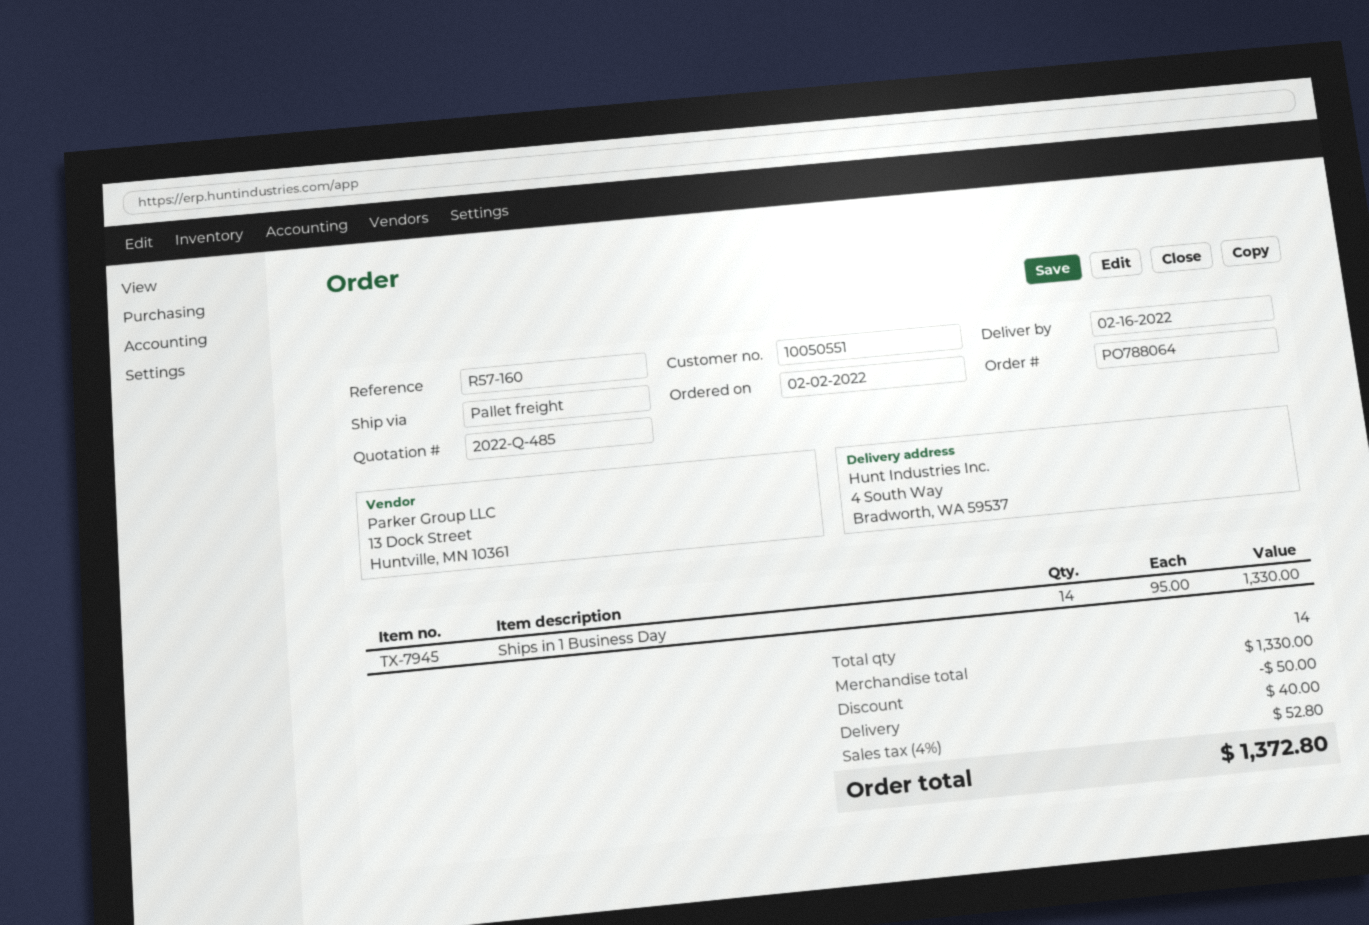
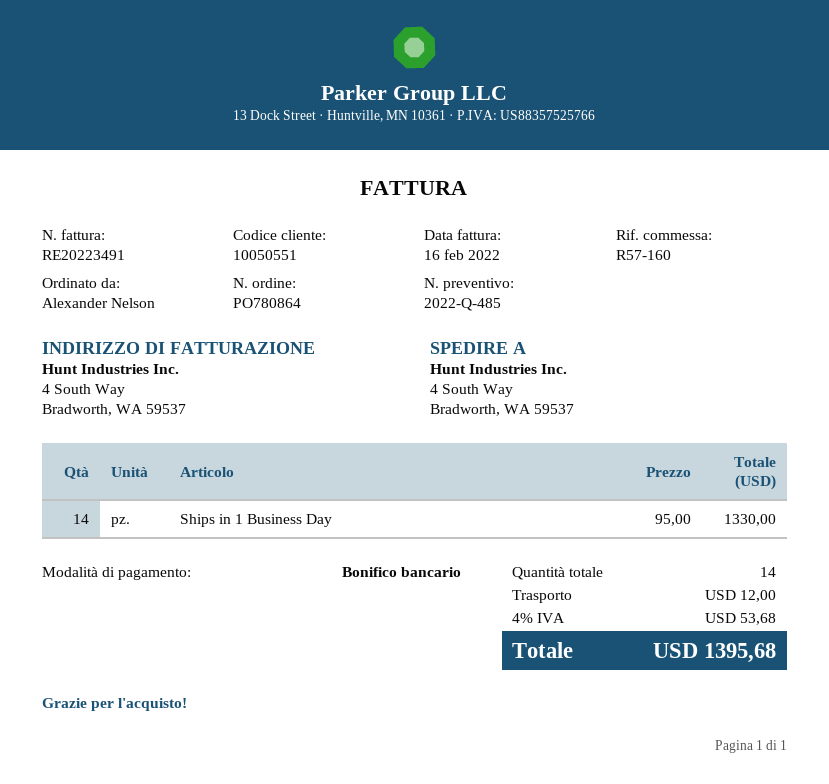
order number: PO788064 -> PO780864
discount: 50.00 -> none
shipping: 40.00 -> 12.00
tax: 4% = 52.80 -> 4% = 53.68
total: 1372.80 -> 1395.68

